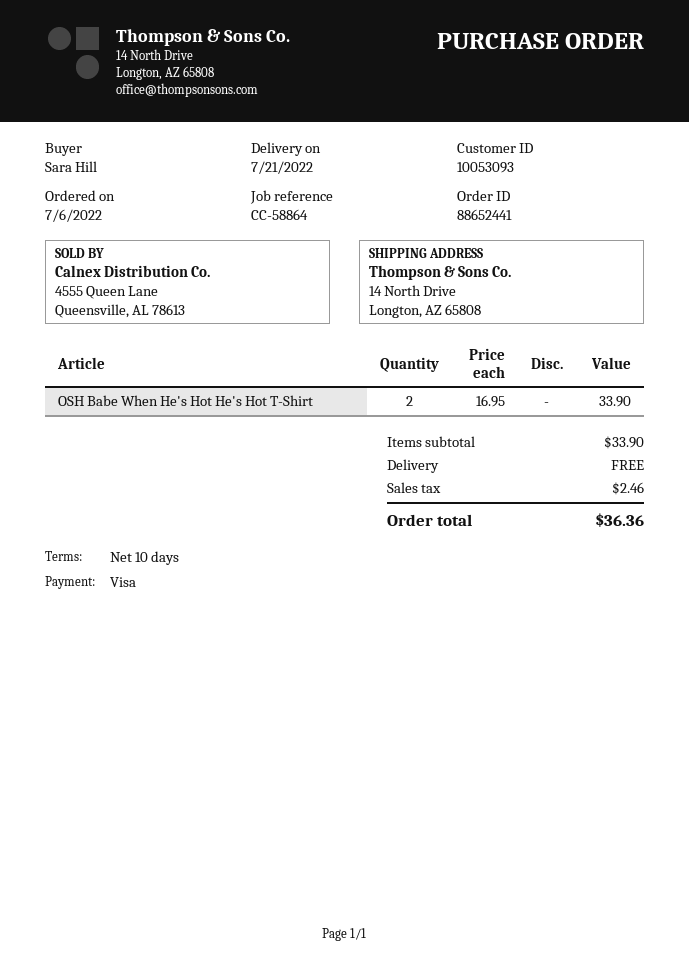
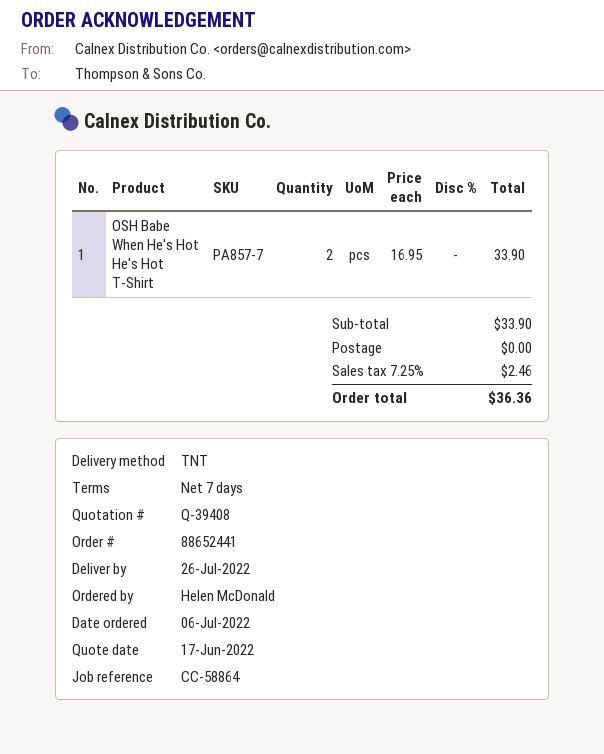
delivery date: 2022-07-21 -> 2022-07-26
payment terms: 10 days -> 7 days
ordered by: Sara Hill -> Helen McDonald

